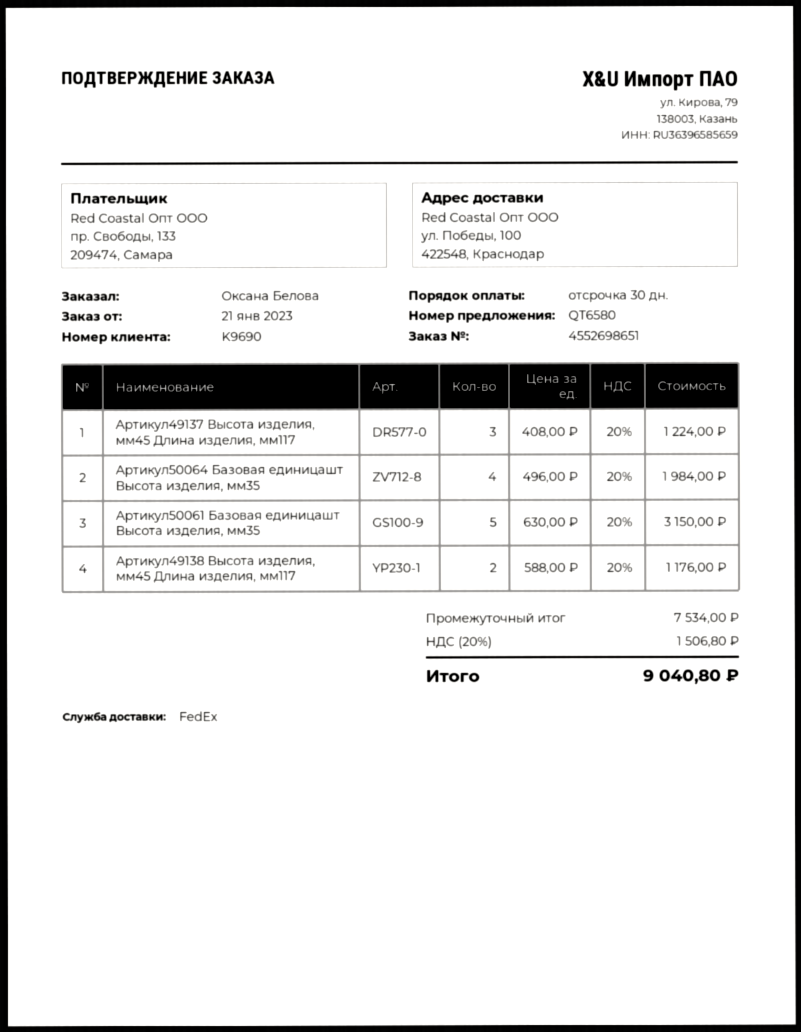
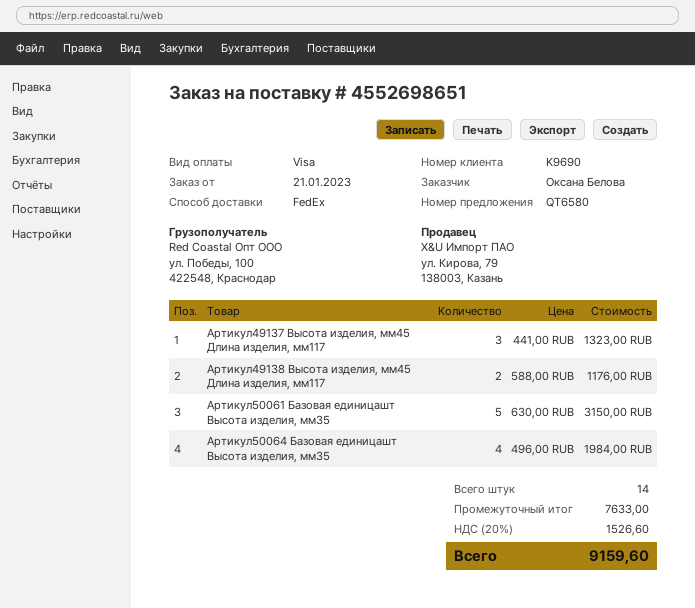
Артикул49137 Высота изделия, мм45 Длина изделия, мм117: 3 x 408.00 = 1224.00 -> 3 x 441.00 = 1323.00
subtotal: 7534.00 -> 7633.00
tax: 20% = 1506.80 -> 20% = 1526.60
total: 9040.80 -> 9159.60

